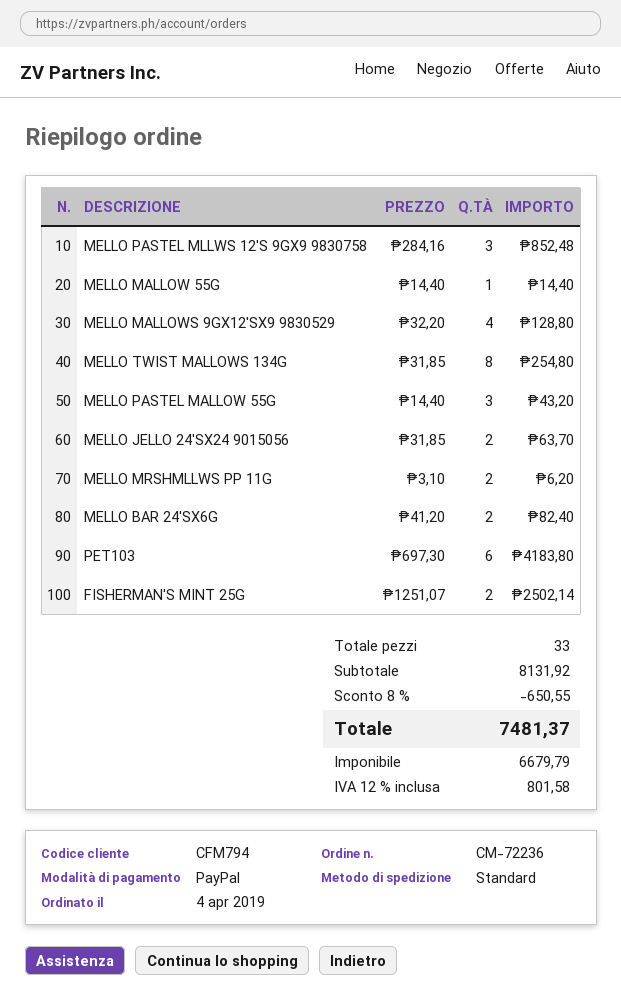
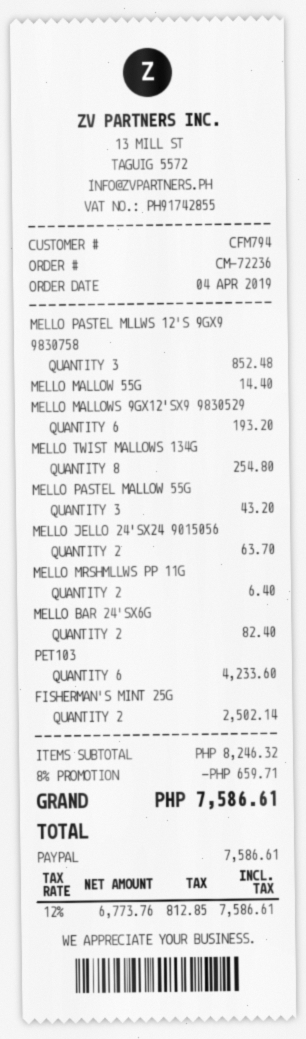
MELLO MALLOWS 9GX12'SX9 9830529: 4 for 128.80 -> 6 for 193.20
MELLO MRSHMLLWS PP 11G: 2 for 6.20 -> 2 for 6.40
PET103: 6 for 4183.80 -> 6 for 4233.60
subtotal: 8131.92 -> 8246.32
discount: 8% = 650.55 -> 8% = 659.71
net: 6679.79 -> 6773.76
tax: 12% = 801.58 -> 12% = 812.85
total: 7481.37 -> 7586.61

